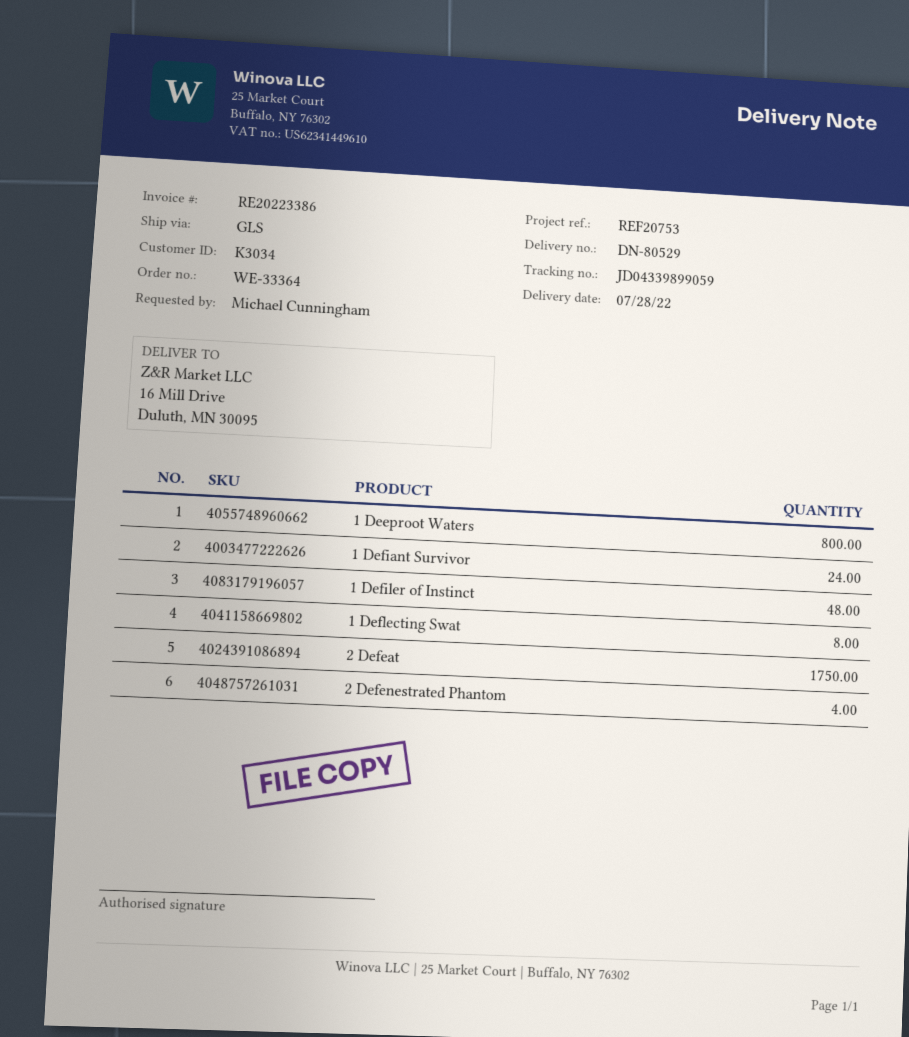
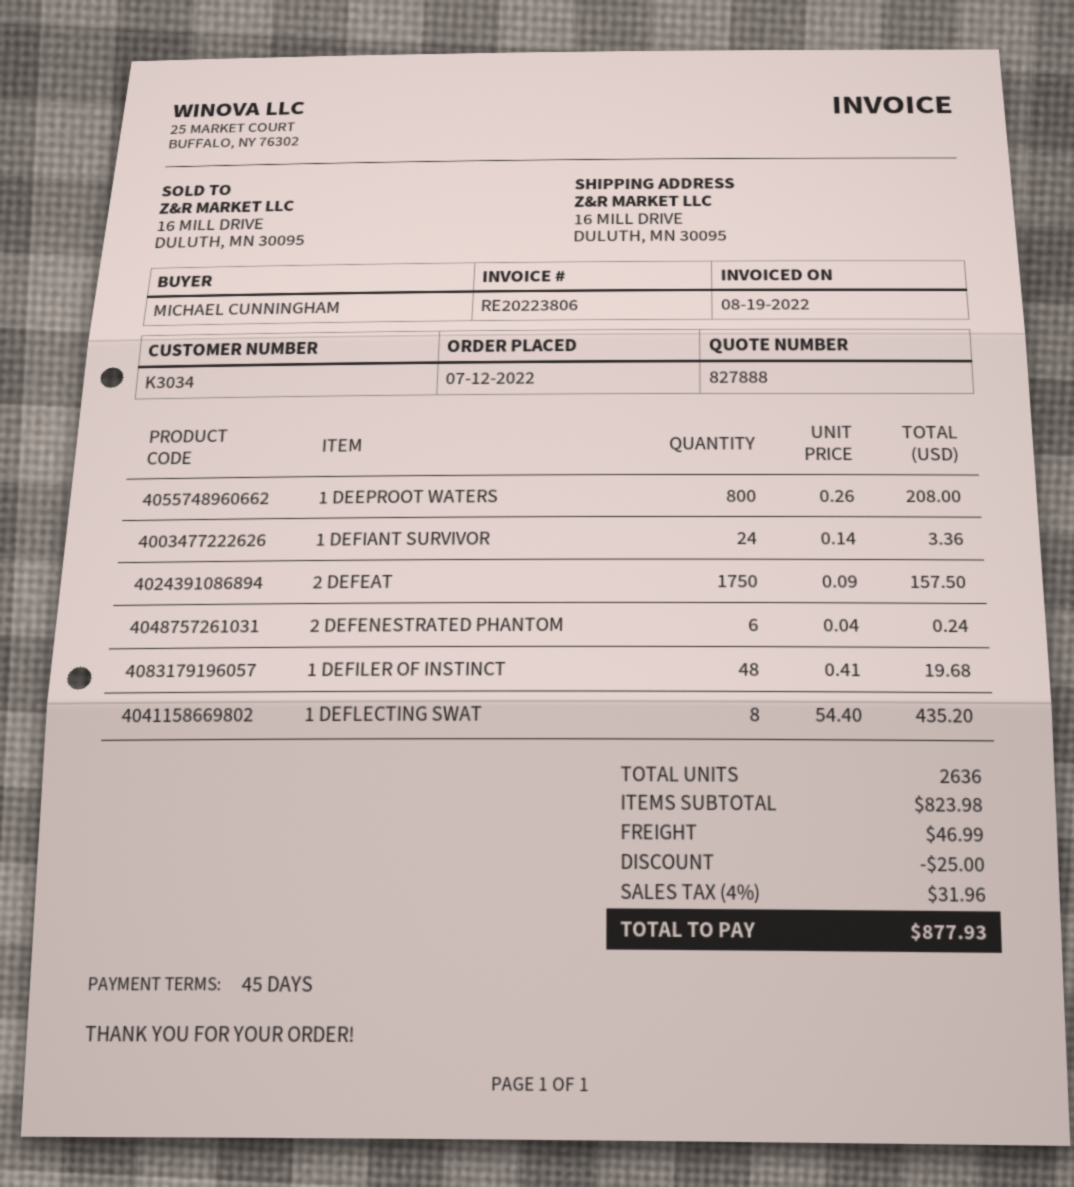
invoice number: RE20223386 -> RE20223806
2 Defenestrated Phantom: 4 -> 6

